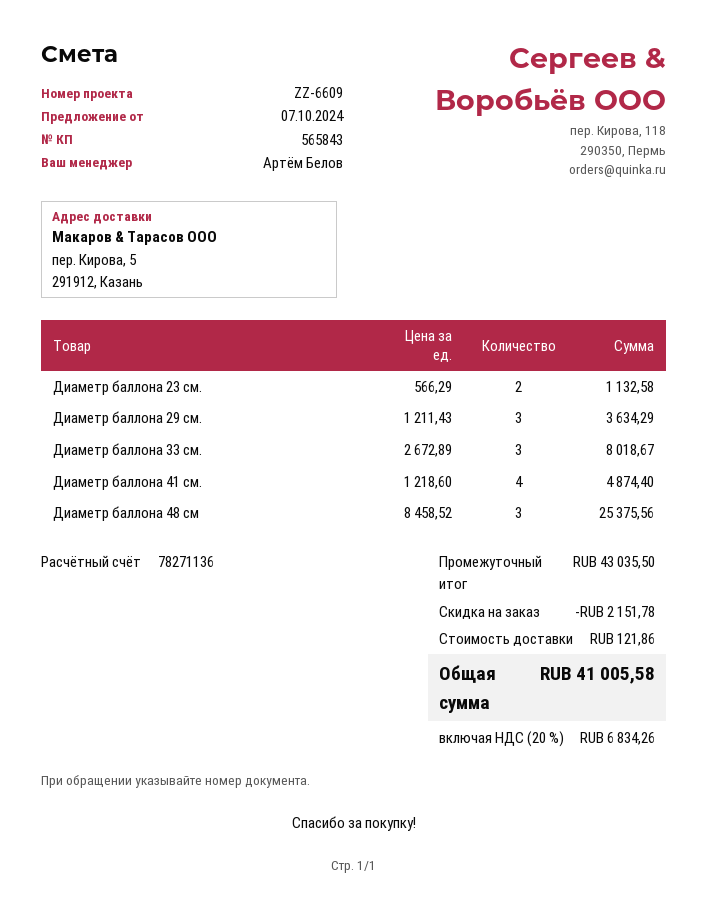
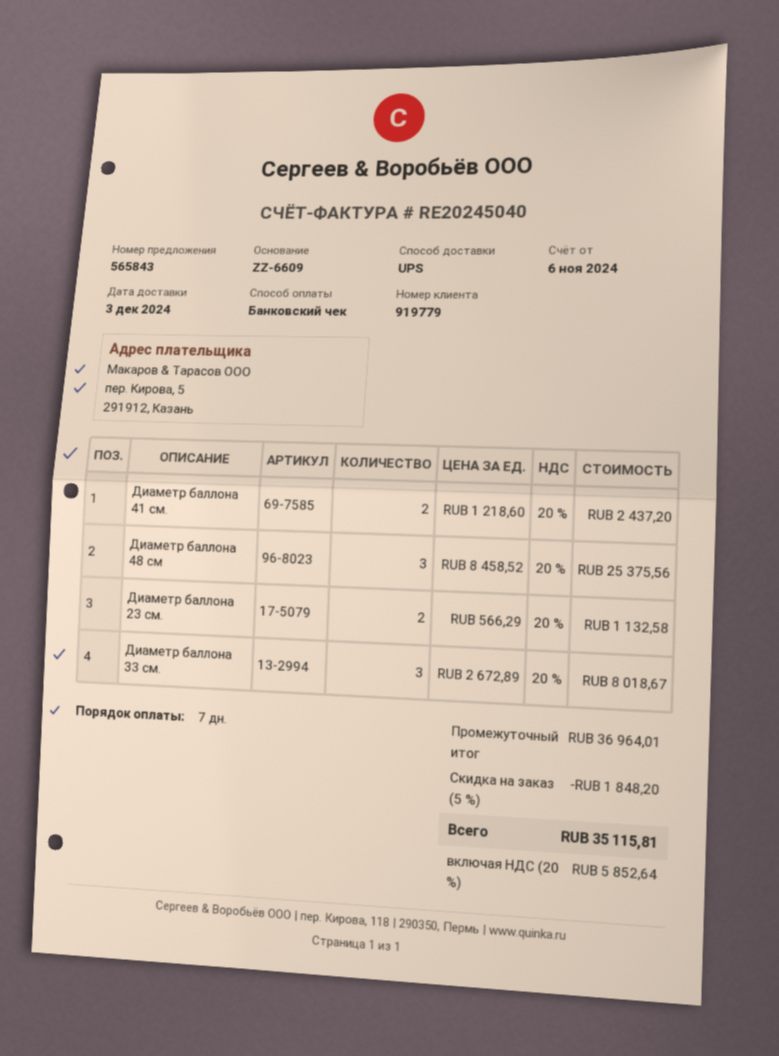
Диаметр баллона 29 см.: 3 x 1211.43 = 3634.29 -> none
Диаметр баллона 41 см.: 4 x 1218.60 = 4874.40 -> 2 x 1218.60 = 2437.20
subtotal: 43035.50 -> 36964.01
discount: 2151.78 -> 1848.20
shipping: 121.86 -> none
tax: 20% = 6834.26 -> 20% = 5852.64
total: 41005.58 -> 35115.81

